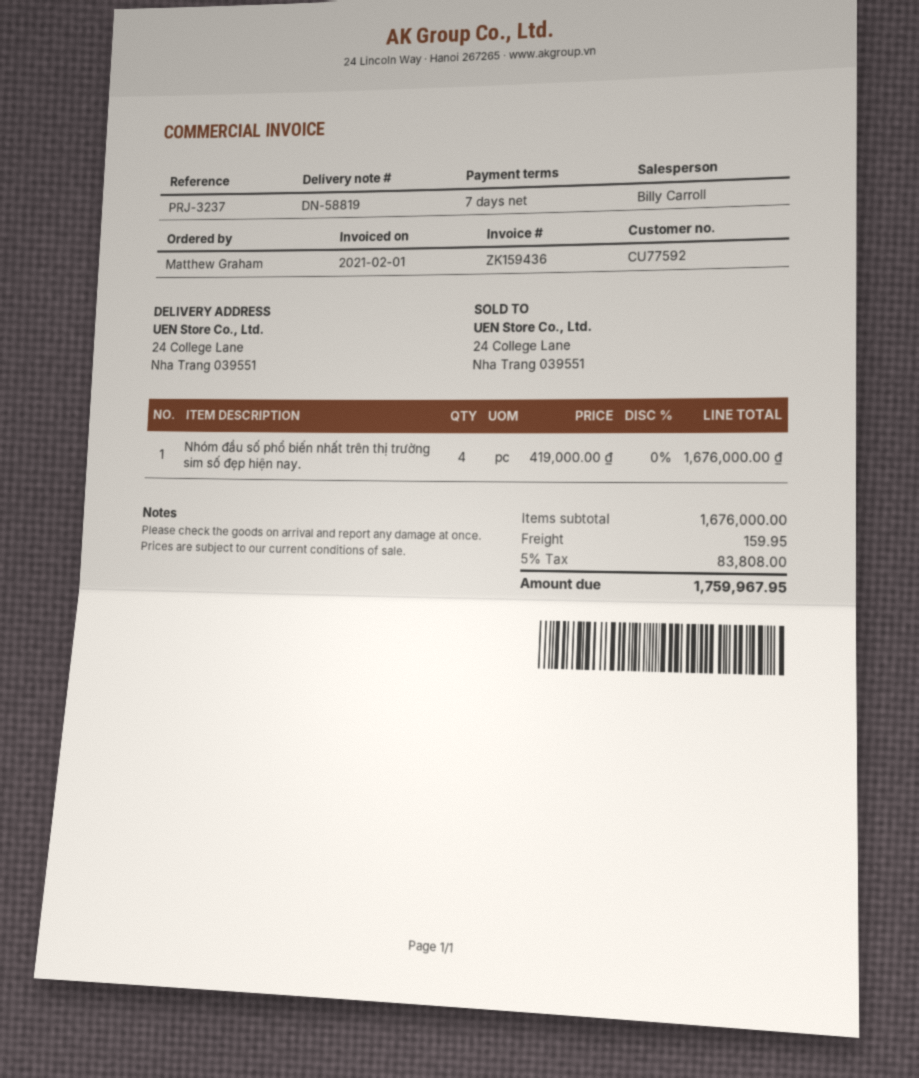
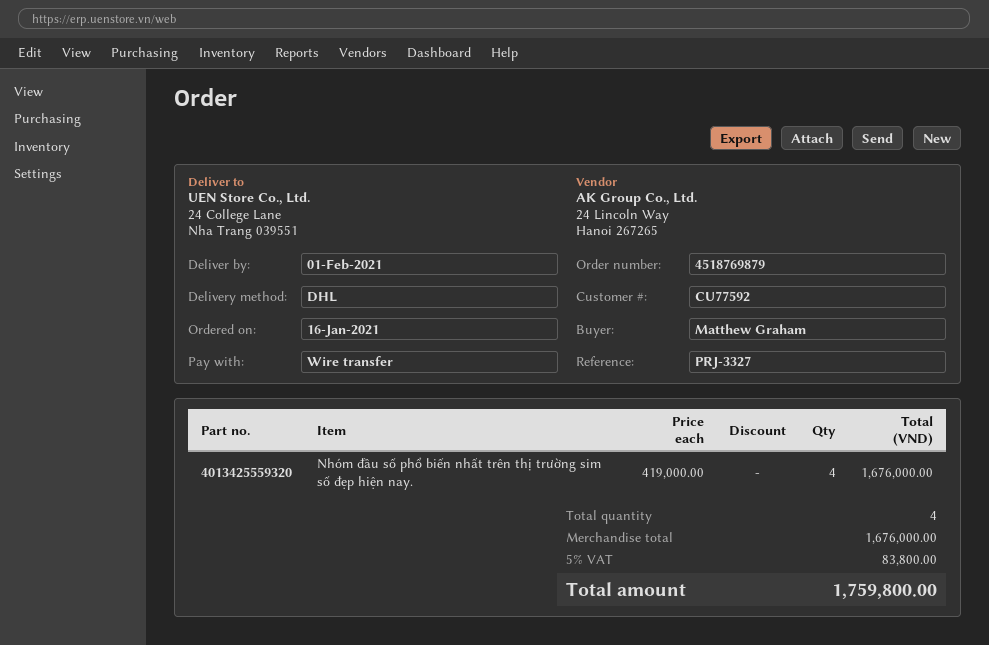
reference: PRJ-3237 -> PRJ-3327
shipping: 159.95 -> none
tax: 5% = 83808.00 -> 5% = 83800.00
total: 1759967.95 -> 1759800.00

